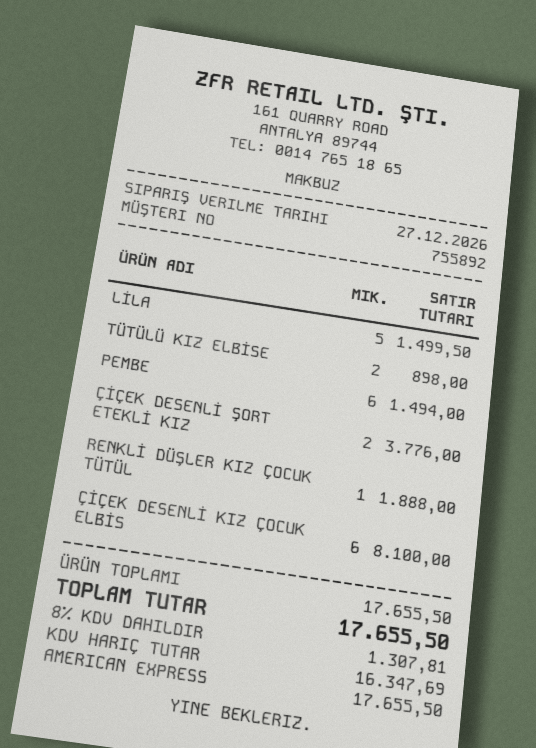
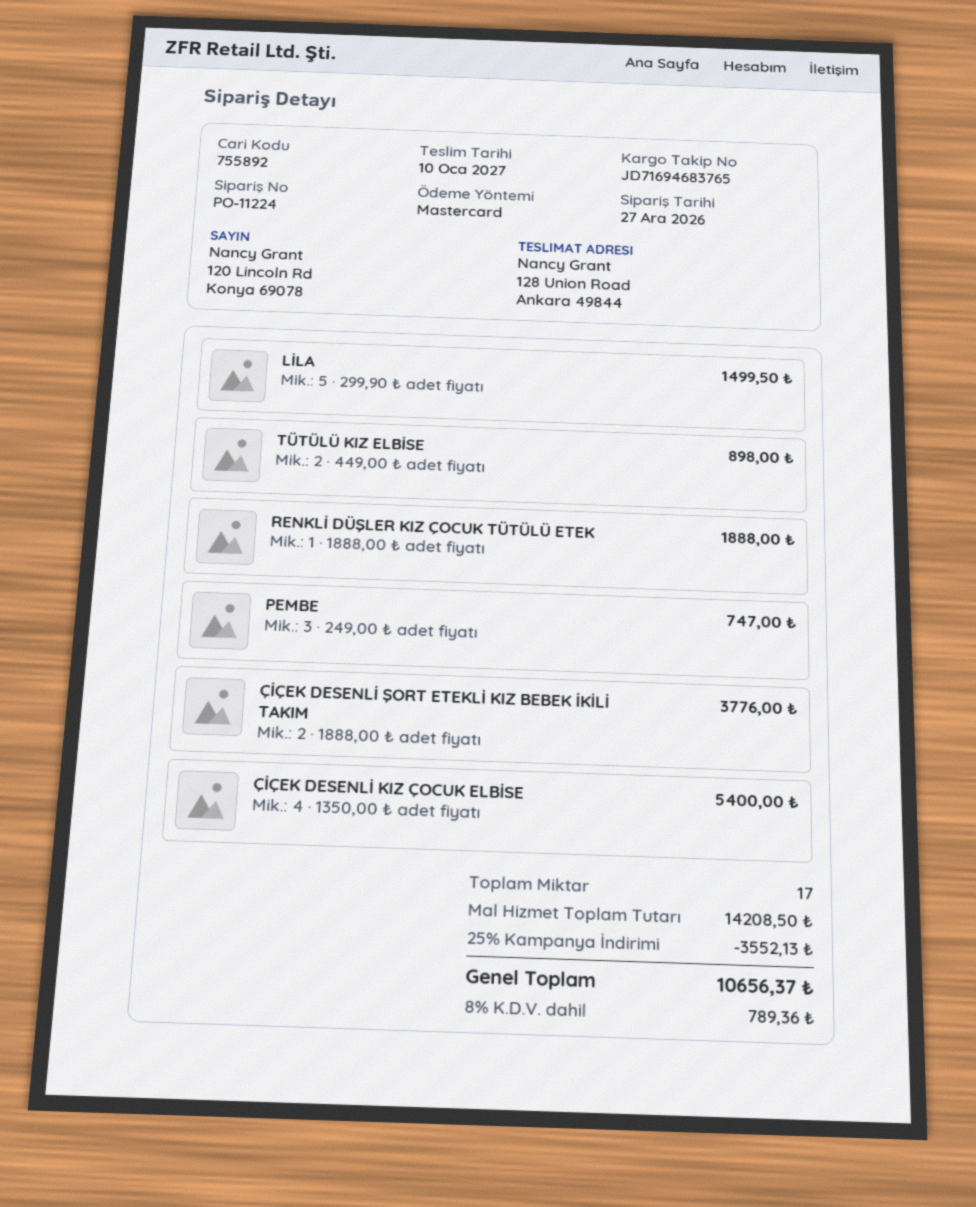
payment method: American Express -> Mastercard
PEMBE: 6 for 1494.00 -> 3 for 747.00
ÇİÇEK DESENLİ KIZ ÇOCUK ELBİS: 6 for 8100.00 -> 4 for 5400.00
subtotal: 17655.50 -> 14208.50
discount: none -> 25% = 3552.13
tax: 8% = 1307.81 -> 8% = 789.36
total: 17655.50 -> 10656.37

